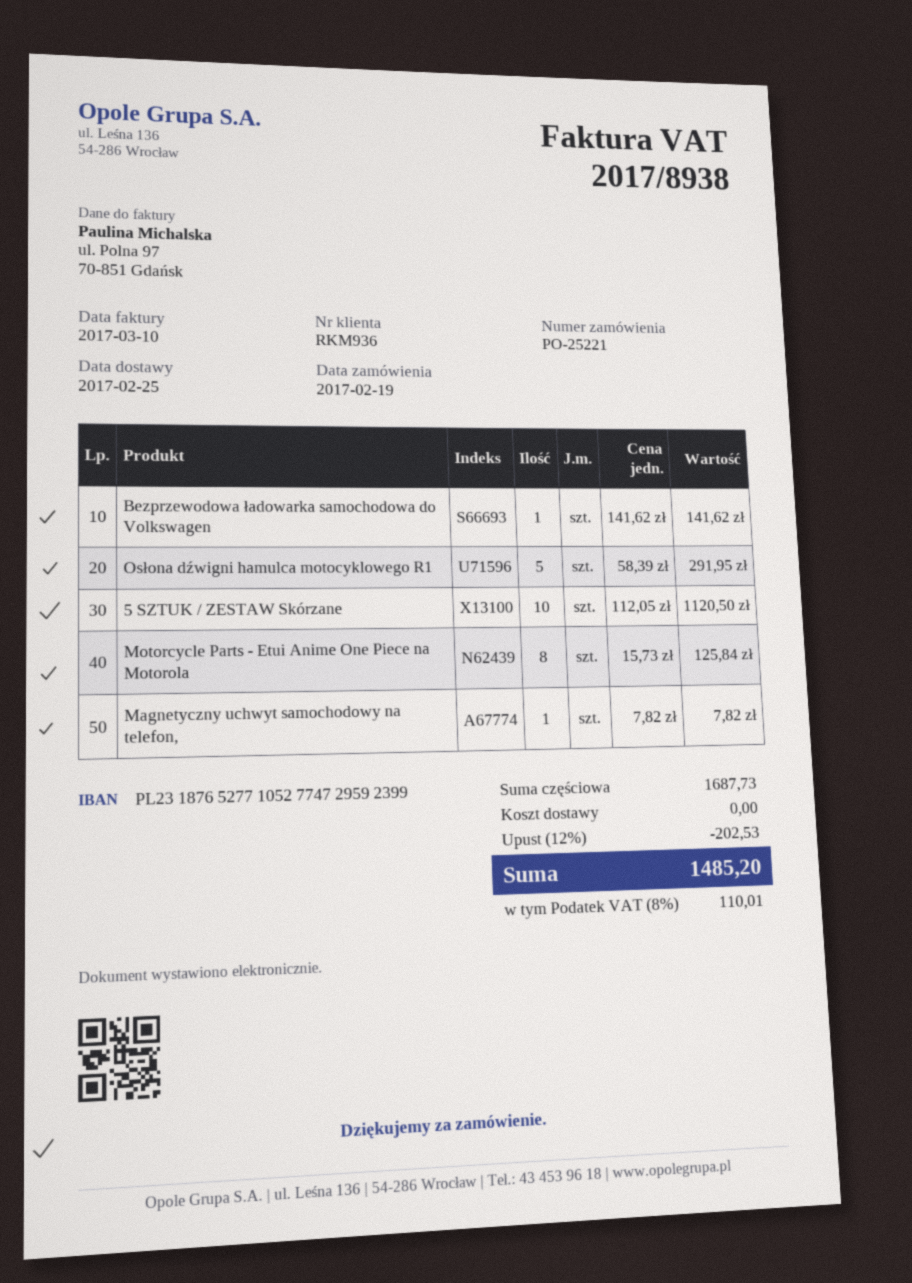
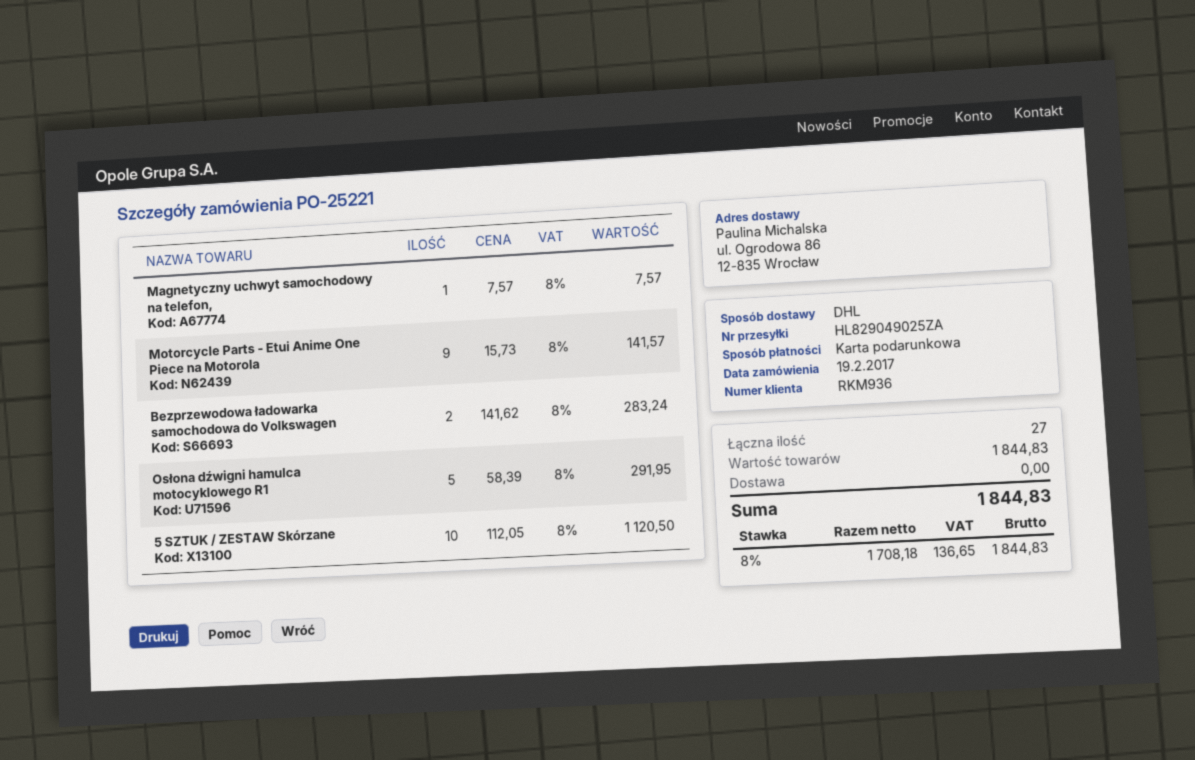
Bezprzewodowa ładowarka samochodowa do Volkswagen: 1 x 141.62 = 141.62 -> 2 x 141.62 = 283.24
Motorcycle Parts - Etui Anime One Piece na Motorola: 8 x 15.73 = 125.84 -> 9 x 15.73 = 141.57
Magnetyczny uchwyt samochodowy na telefon,: 1 x 7.82 = 7.82 -> 1 x 7.57 = 7.57
subtotal: 1687.73 -> 1844.83
discount: 12% = 202.53 -> none
tax: 8% = 110.01 -> 8% = 136.65
total: 1485.20 -> 1844.83

